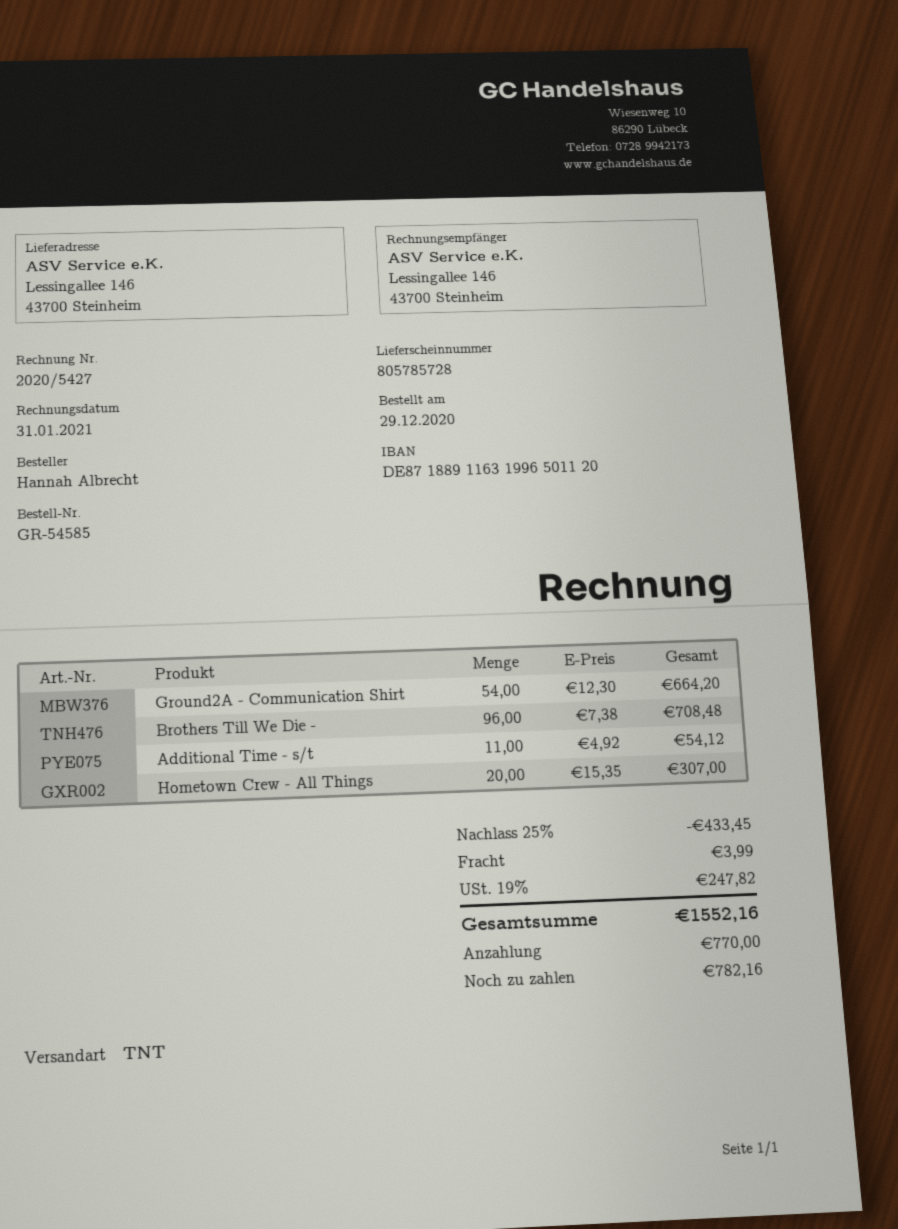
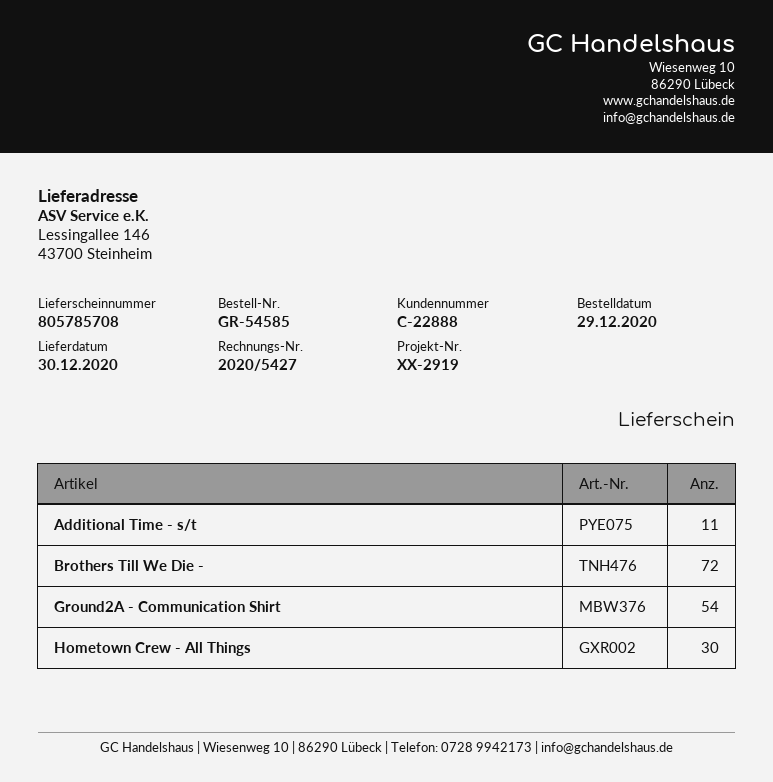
delivery note number: 805785728 -> 805785708
Brothers Till We Die -: 96 -> 72
Hometown Crew - All Things: 20 -> 30

